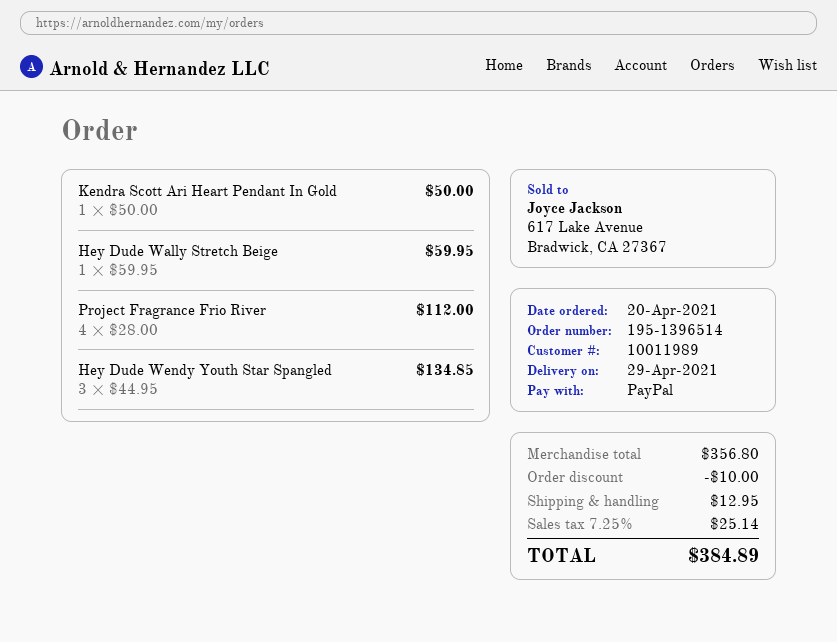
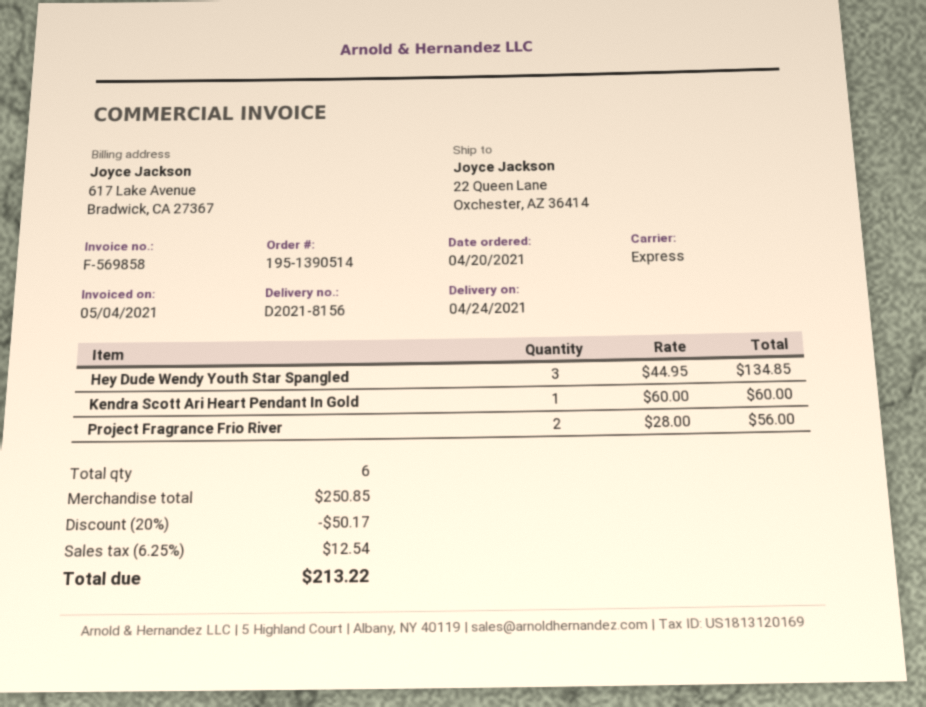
order number: 195-1396514 -> 195-1390514
delivery date: 2021-04-29 -> 2021-04-24
Kendra Scott Ari Heart Pendant In Gold: 1 x 50.00 = 50.00 -> 1 x 60.00 = 60.00
Hey Dude Wally Stretch Beige: 1 x 59.95 = 59.95 -> none
Project Fragrance Frio River: 4 x 28.00 = 112.00 -> 2 x 28.00 = 56.00
subtotal: 356.80 -> 250.85
discount: 10.00 -> 50.17
shipping: 12.95 -> none
tax: 7.25% = 25.14 -> 6.25% = 12.54
total: 384.89 -> 213.22

